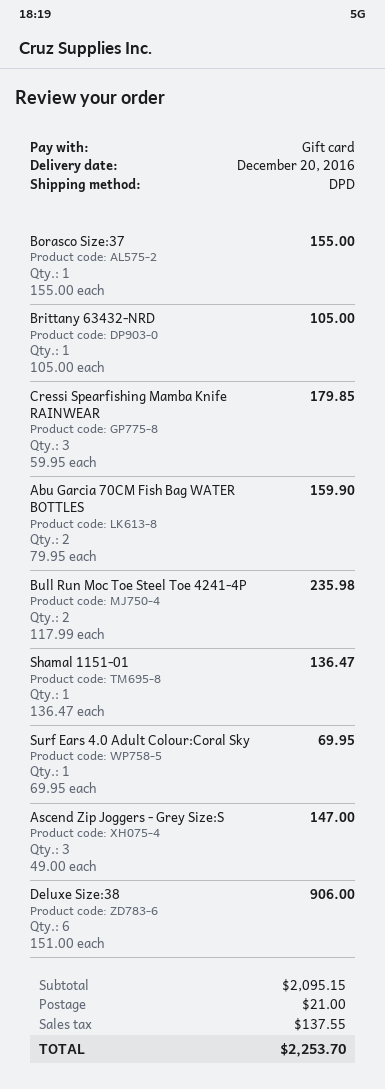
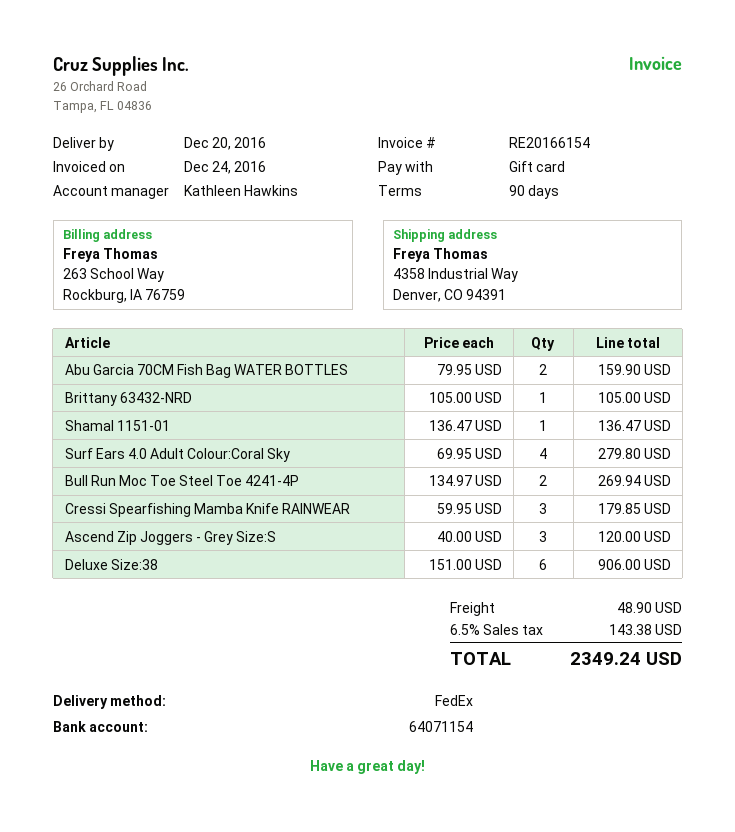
shipping method: DPD -> FedEx
Borasco Size:37: 1 x 155.00 = 155.00 -> none
Bull Run Moc Toe Steel Toe 4241-4P: 2 x 117.99 = 235.98 -> 2 x 134.97 = 269.94
Surf Ears 4.0 Adult Colour:Coral Sky: 1 x 69.95 = 69.95 -> 4 x 69.95 = 279.80
Ascend Zip Joggers - Grey Size:S: 3 x 49.00 = 147.00 -> 3 x 40.00 = 120.00
shipping: 21.00 -> 48.90
tax: 137.55 -> 143.38
total: 2253.70 -> 2349.24

